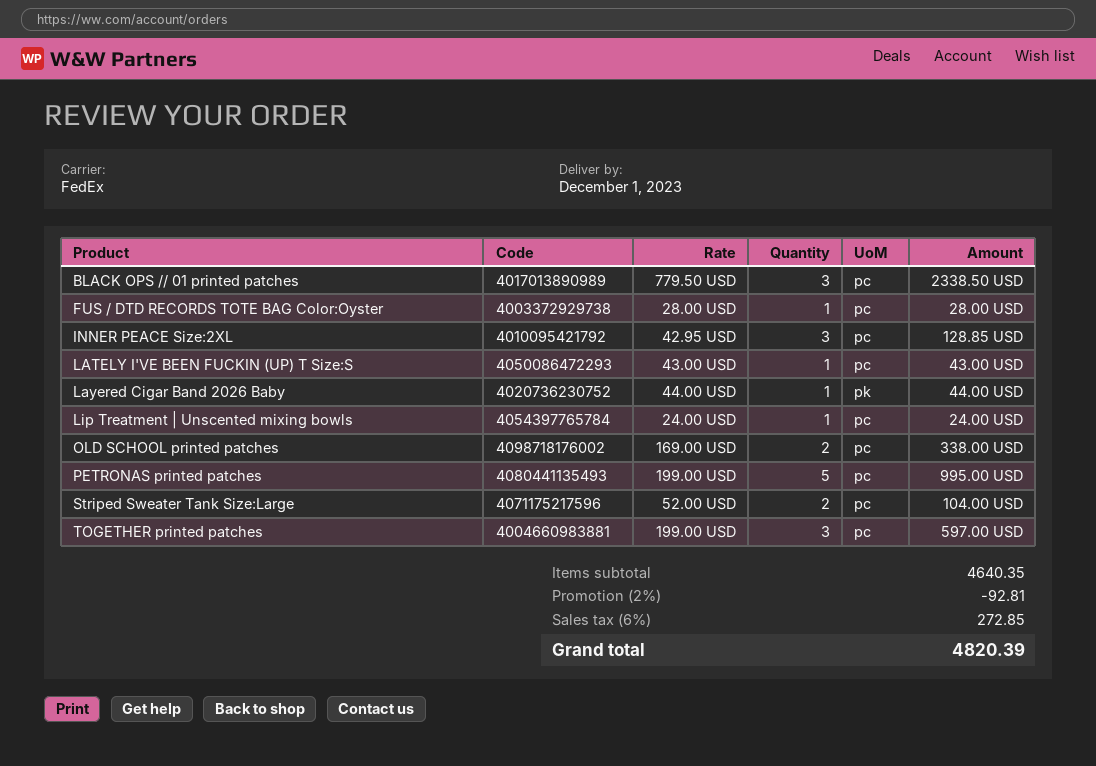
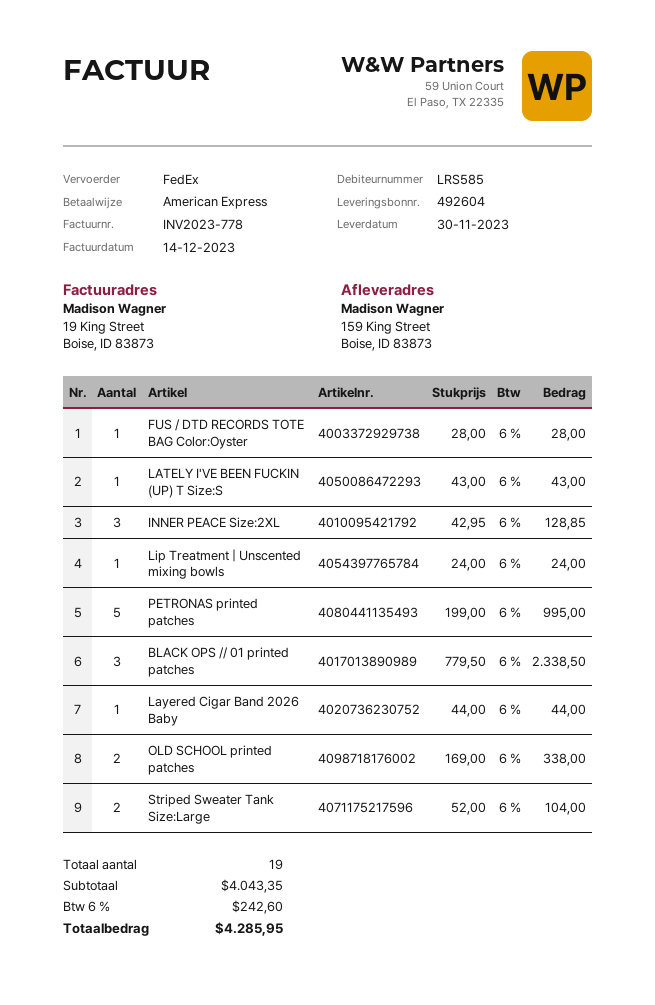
delivery date: 2023-12-01 -> 2023-11-30
TOGETHER printed patches: 3 x 199.00 = 597.00 -> none
subtotal: 4640.35 -> 4043.35
discount: 2% = 92.81 -> none
tax: 6% = 272.85 -> 6% = 242.60
total: 4820.39 -> 4285.95

